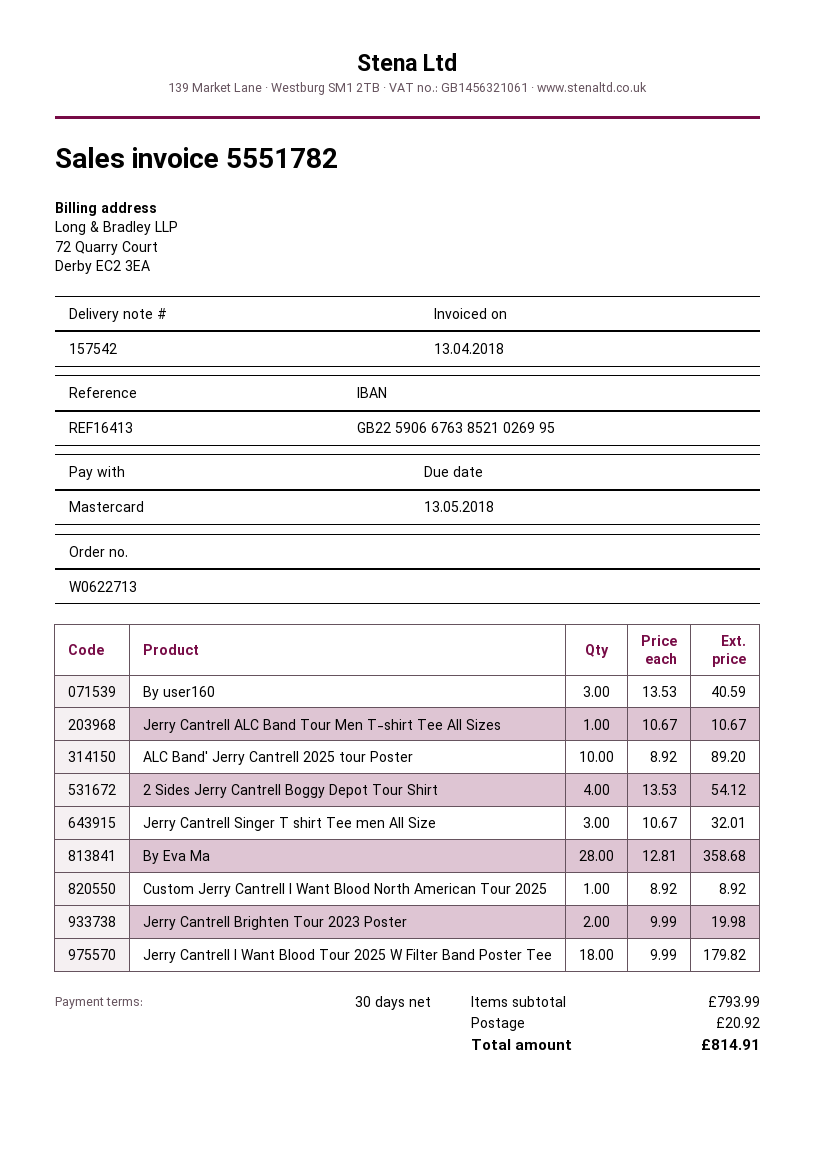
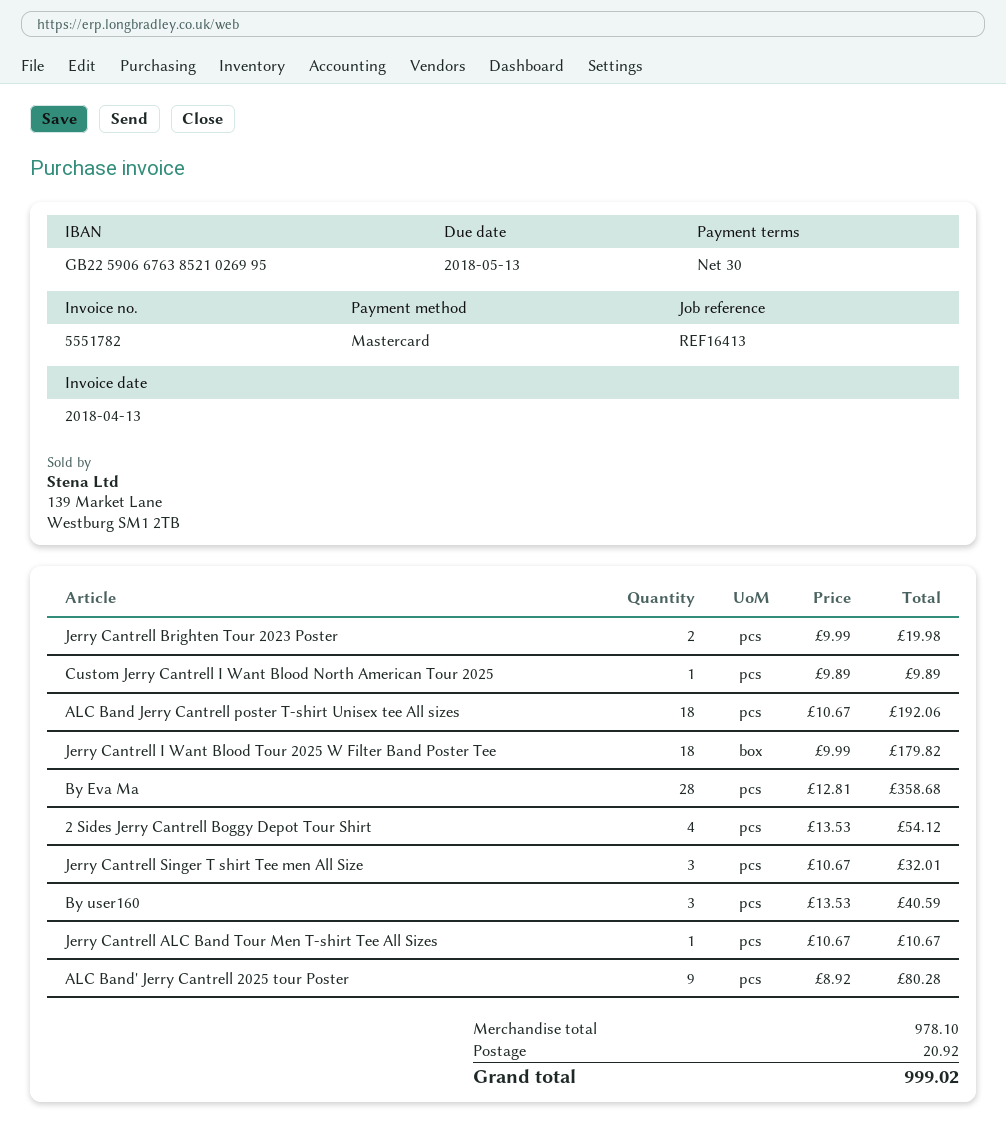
ALC Band' Jerry Cantrell 2025 tour Poster: 10 x 8.92 = 89.20 -> 9 x 8.92 = 80.28
Custom Jerry Cantrell I Want Blood North American Tour 2025: 1 x 8.92 = 8.92 -> 1 x 9.89 = 9.89
ALC Band Jerry Cantrell poster T-shirt Unisex tee All sizes: none -> 18 x 10.67 = 192.06
subtotal: 793.99 -> 978.10
total: 814.91 -> 999.02

